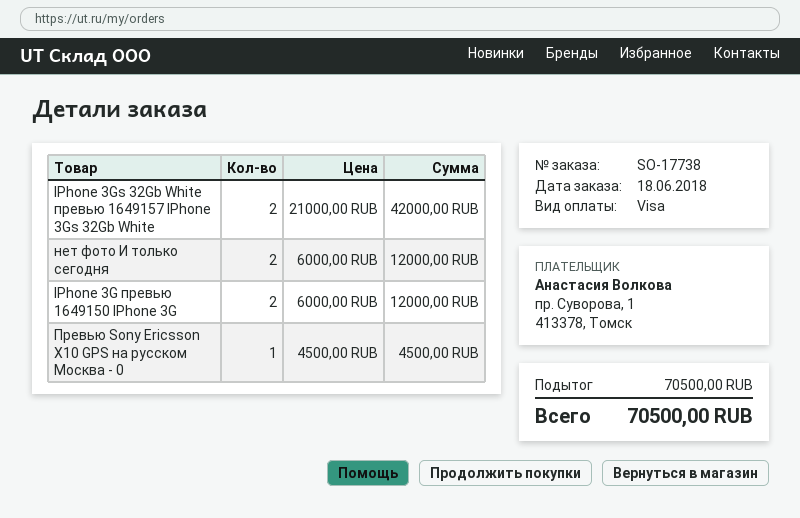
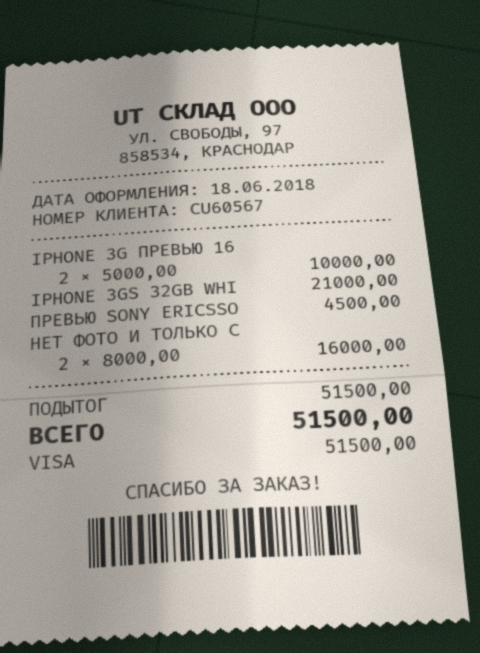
IPhone 3Gs 32Gb White превью 1649157 IPhone 3Gs 32Gb White: 2 x 21000.00 = 42000.00 -> 1 x 21000.00 = 21000.00
нет фото И только сегодня: 2 x 6000.00 = 12000.00 -> 2 x 8000.00 = 16000.00
IPhone 3G превью 1649150 IPhone 3G: 2 x 6000.00 = 12000.00 -> 2 x 5000.00 = 10000.00
subtotal: 70500.00 -> 51500.00
total: 70500.00 -> 51500.00

